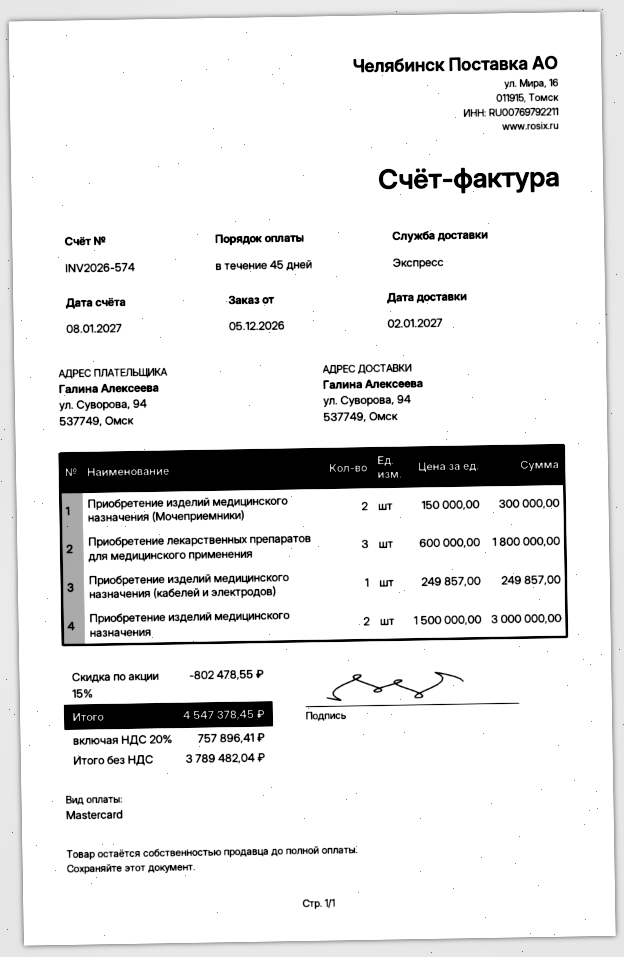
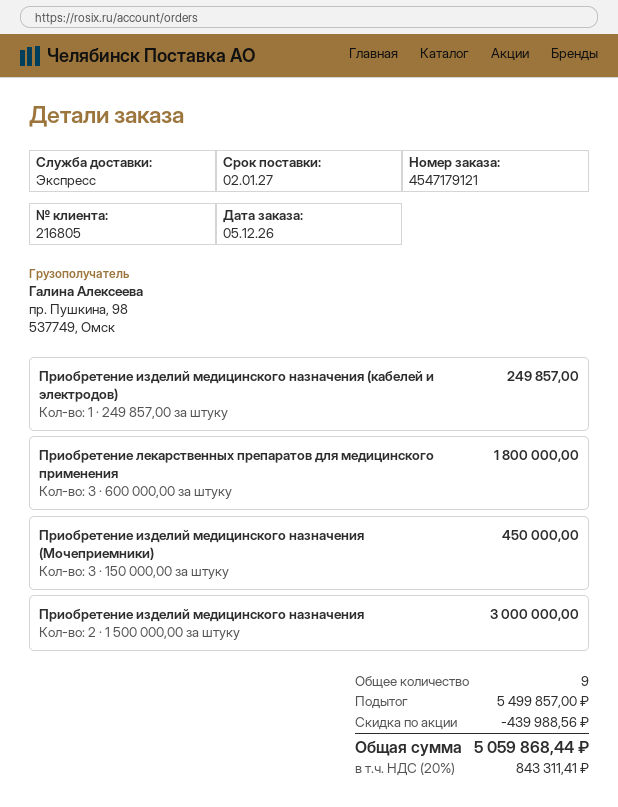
ship to: ул. Суворова, 94, 537749, Омск -> пр. Пушкина, 98, 537749, Омск
Приобретение изделий медицинского назначения (Мочеприемники): 2 x 150000.00 = 300000.00 -> 3 x 150000.00 = 450000.00
discount: 802478.55 -> 439988.56
tax: 20% = 757896.41 -> 20% = 843311.41
total: 4547378.45 -> 5059868.44

